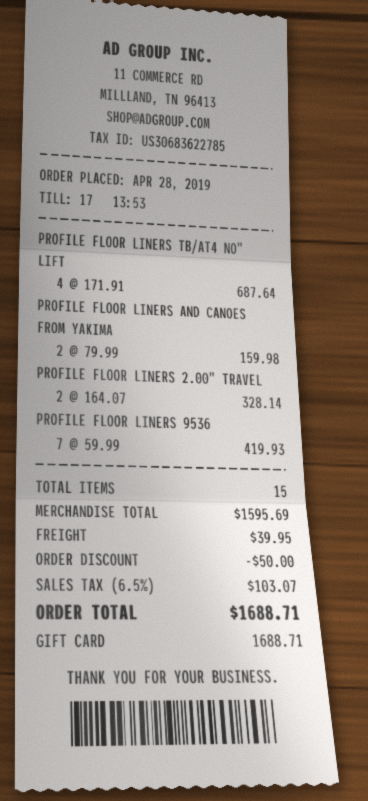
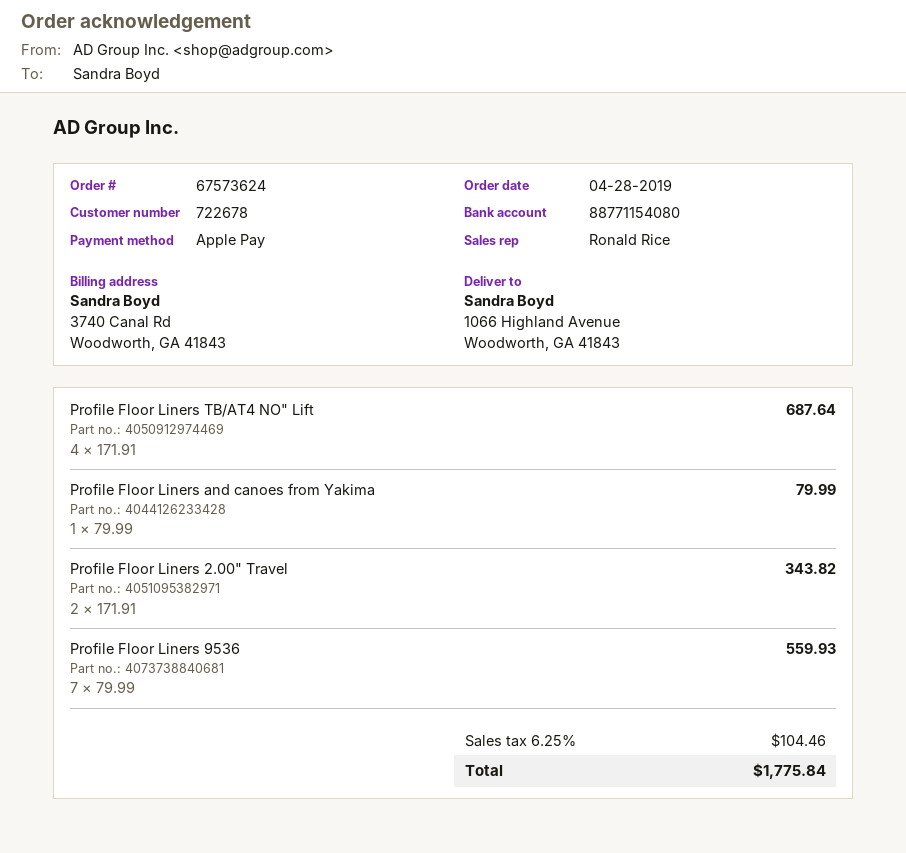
payment method: gift card -> Apple Pay
PROFILE FLOOR LINERS AND CANOES FROM YAKIMA: 2 x 79.99 = 159.98 -> 1 x 79.99 = 79.99
PROFILE FLOOR LINERS 2.00" TRAVEL: 2 x 164.07 = 328.14 -> 2 x 171.91 = 343.82
PROFILE FLOOR LINERS 9536: 7 x 59.99 = 419.93 -> 7 x 79.99 = 559.93
discount: 50.00 -> none
shipping: 39.95 -> none
tax: 6.5% = 103.07 -> 6.25% = 104.46
total: 1688.71 -> 1775.84

